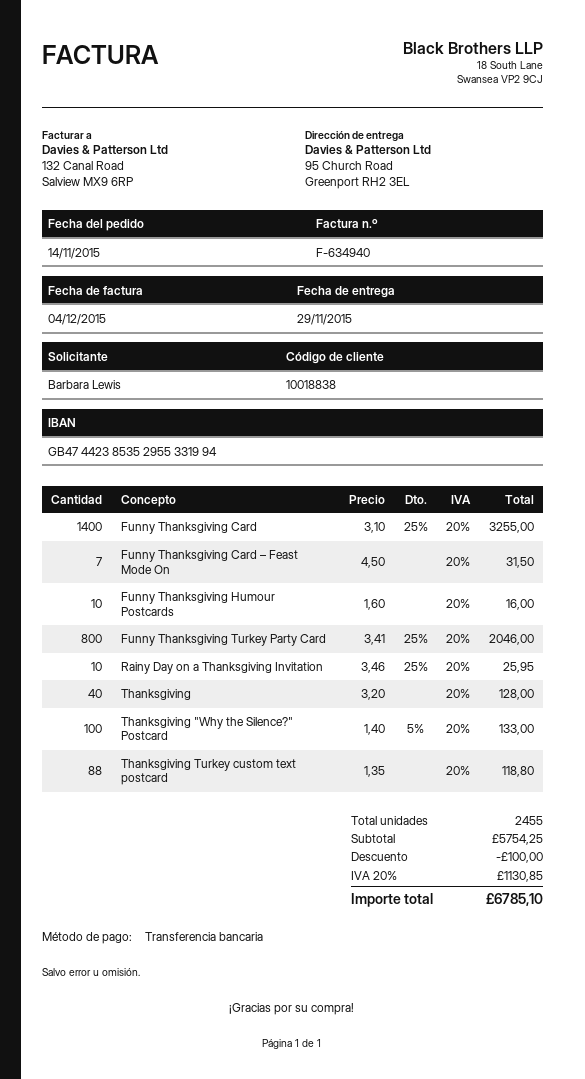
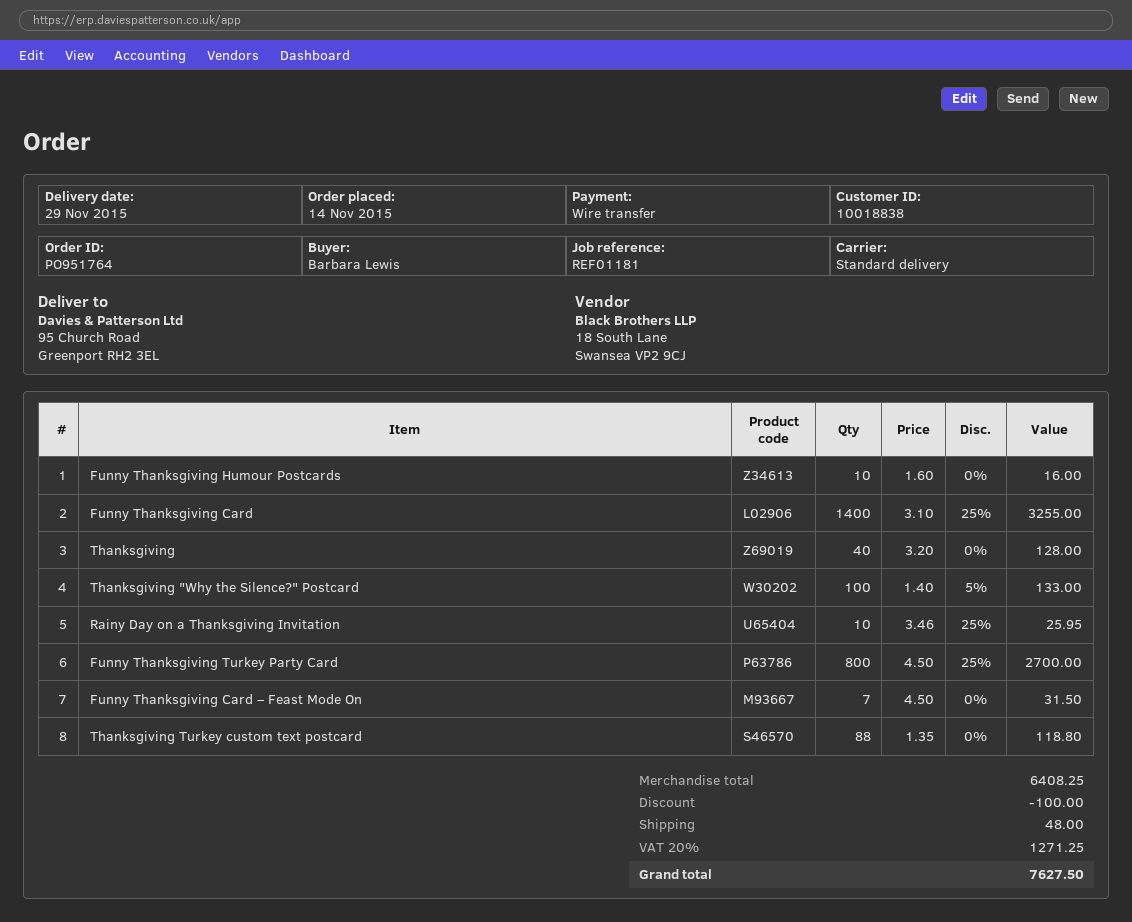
Funny Thanksgiving Turkey Party Card: 800 x 3.41 - 25% = 2046.00 -> 800 x 4.50 - 25% = 2700.00
subtotal: 5754.25 -> 6408.25
shipping: none -> 48.00
tax: 20% = 1130.85 -> 20% = 1271.25
total: 6785.10 -> 7627.50

